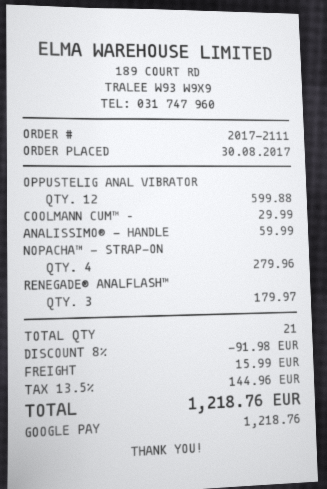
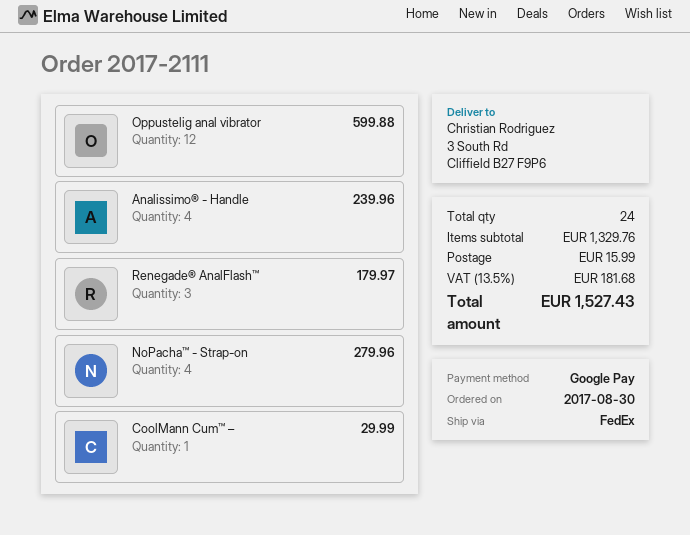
ANALISSIMO® - HANDLE: 1 for 59.99 -> 4 for 239.96
total quantity: 21 -> 24
discount: 8% = 91.98 -> none
tax: 13.5% = 144.96 -> 13.5% = 181.68
total: 1218.76 -> 1527.43

